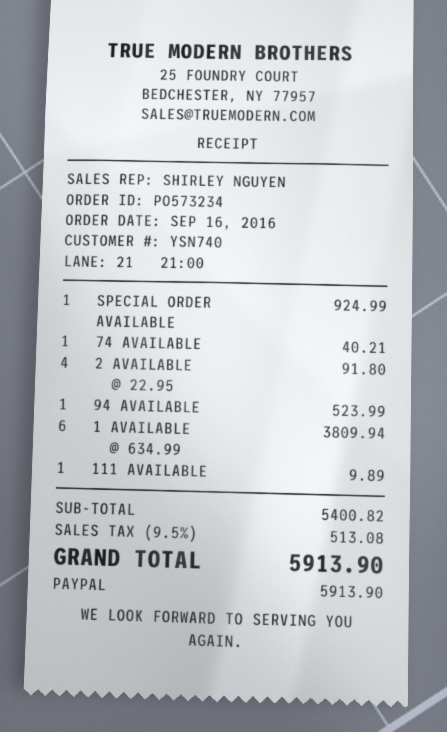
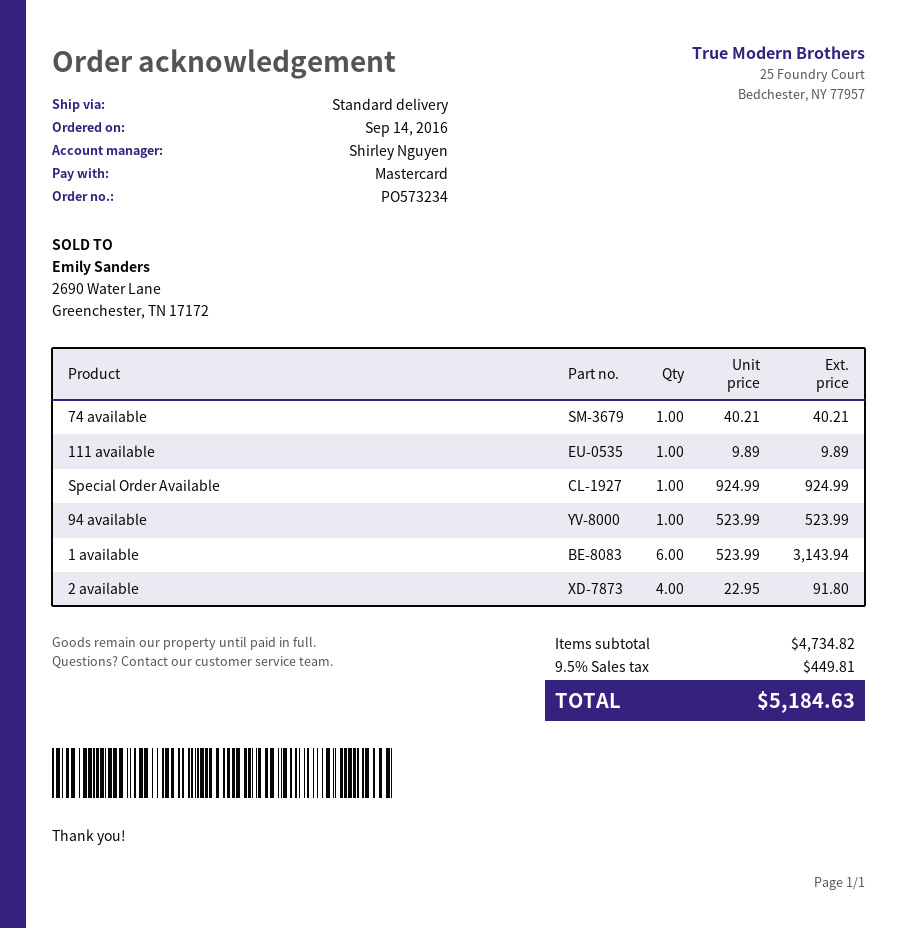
order date: 2016-09-16 -> 2016-09-14
payment method: PayPal -> Mastercard
1 AVAILABLE: 6 x 634.99 = 3809.94 -> 6 x 523.99 = 3143.94
subtotal: 5400.82 -> 4734.82
tax: 9.5% = 513.08 -> 9.5% = 449.81
total: 5913.90 -> 5184.63

